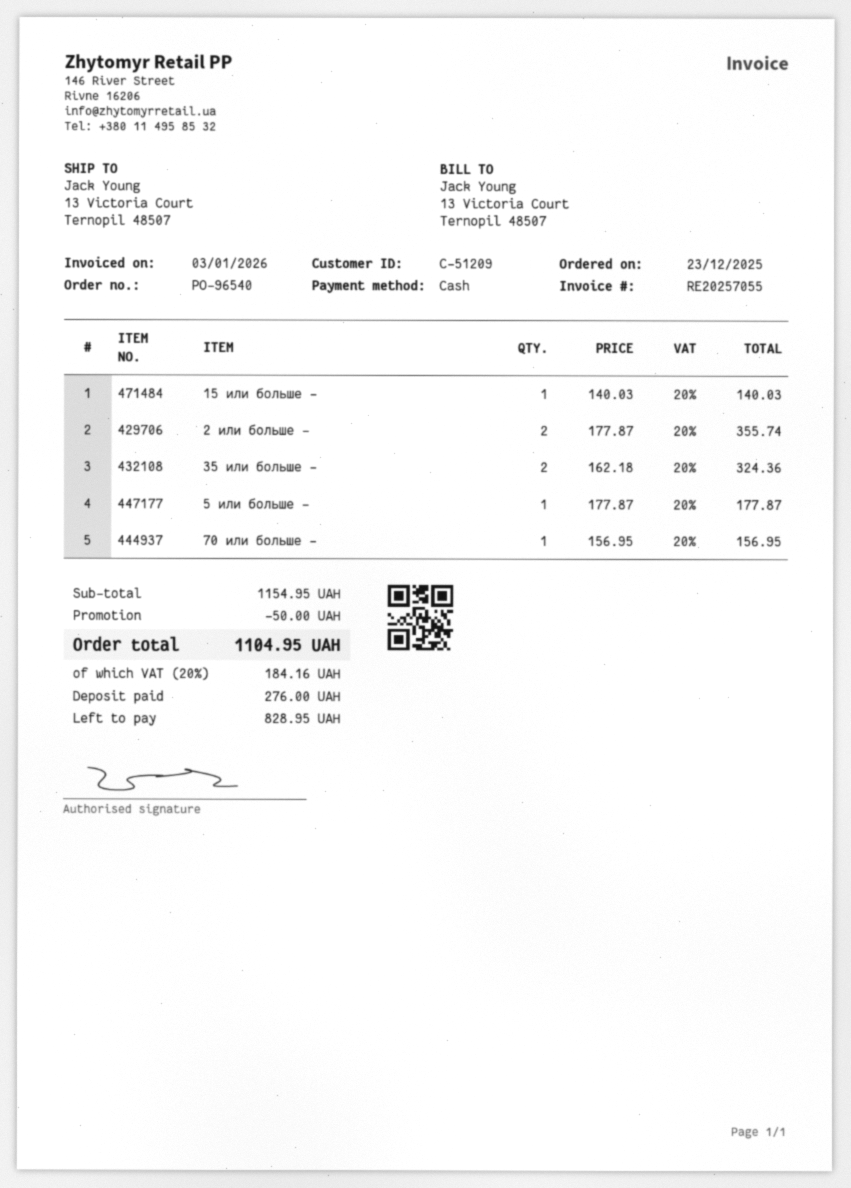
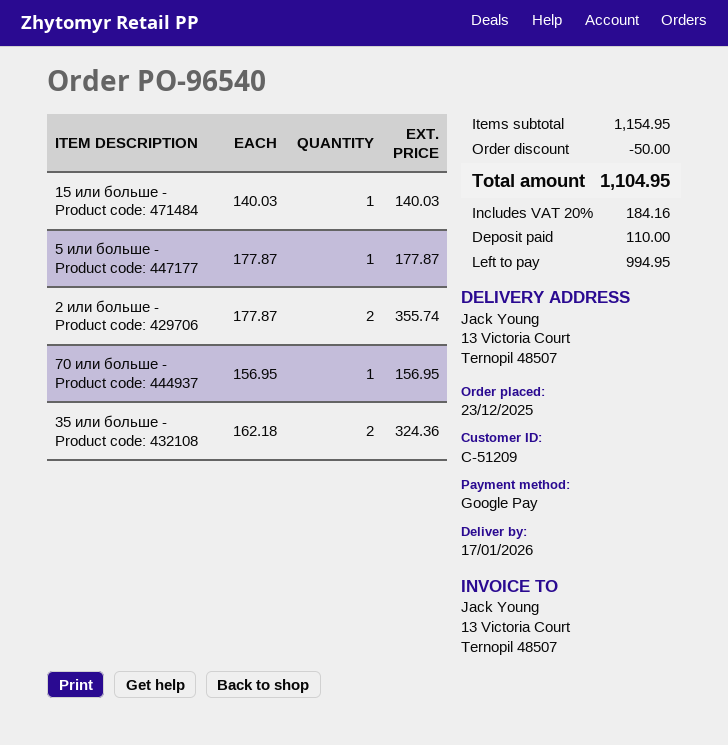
payment method: cash -> Google Pay
deposit: 276.00 -> 110.00
balance: 828.95 -> 994.95

